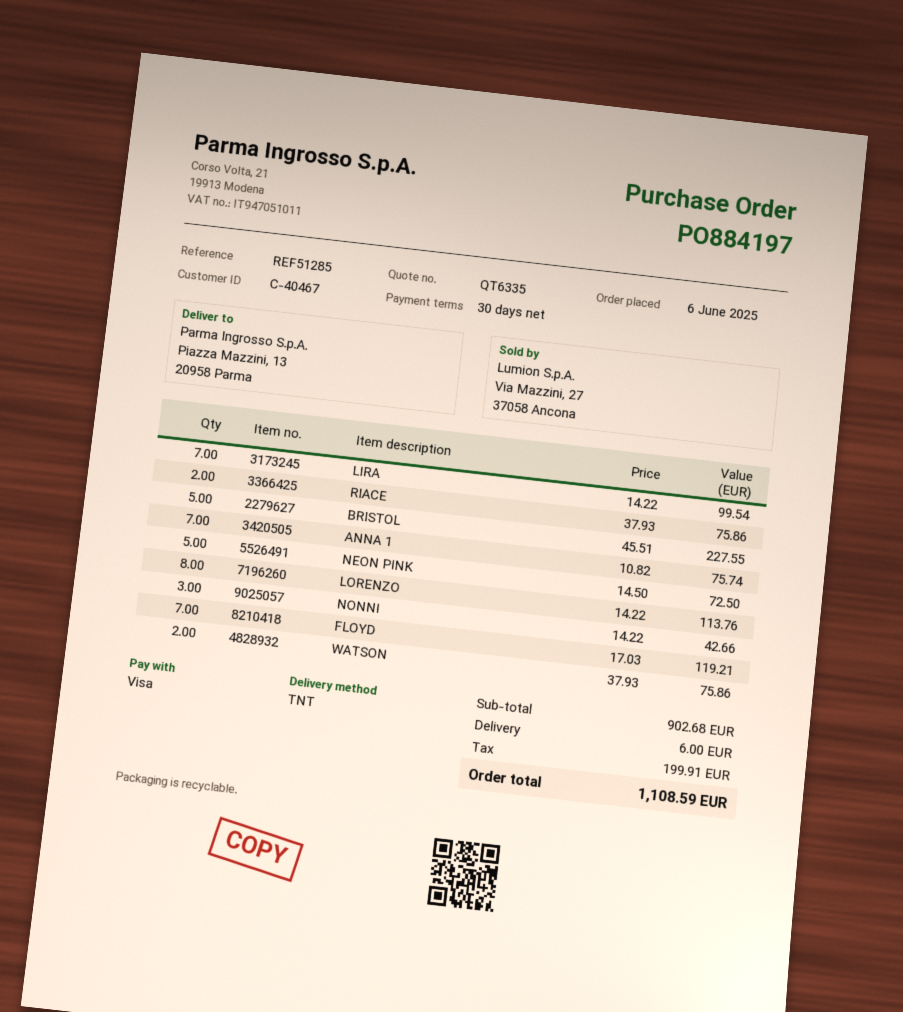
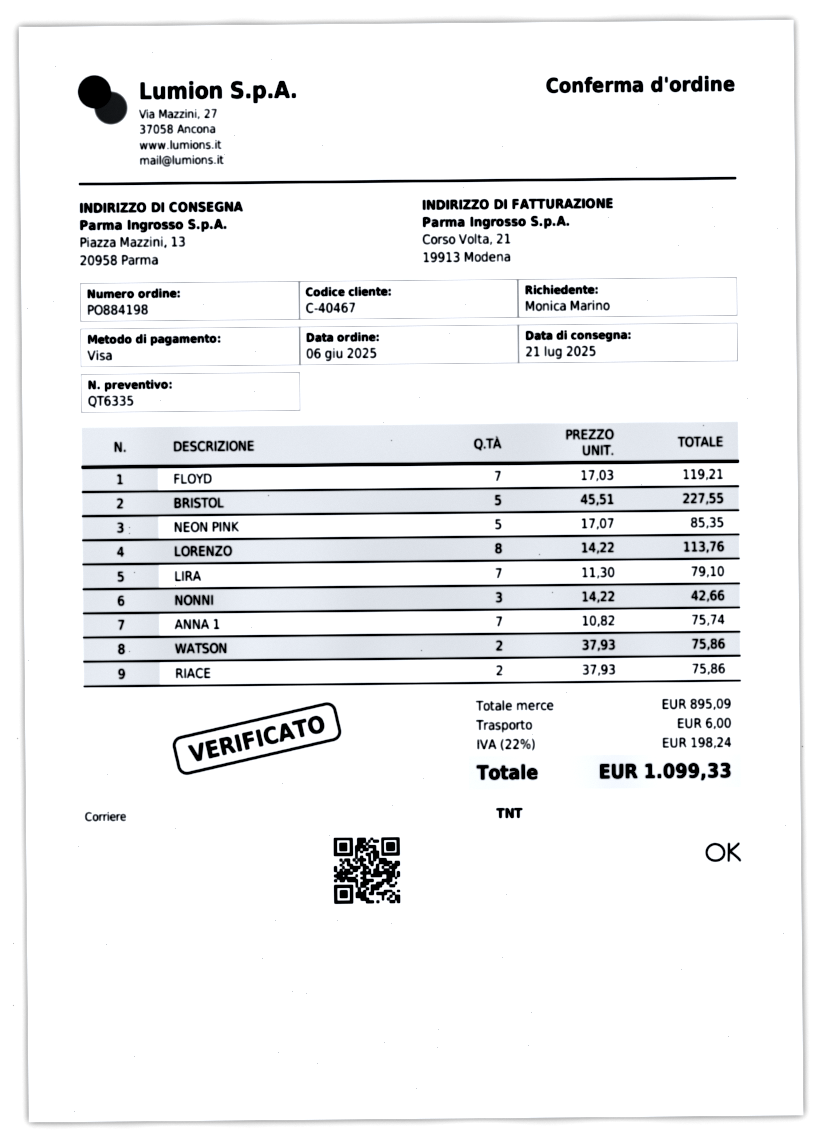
order number: PO884197 -> PO884198
LIRA: 7 x 14.22 = 99.54 -> 7 x 11.30 = 79.10
NEON PINK: 5 x 14.50 = 72.50 -> 5 x 17.07 = 85.35
subtotal: 902.68 -> 895.09
tax: 199.91 -> 198.24
total: 1108.59 -> 1099.33

